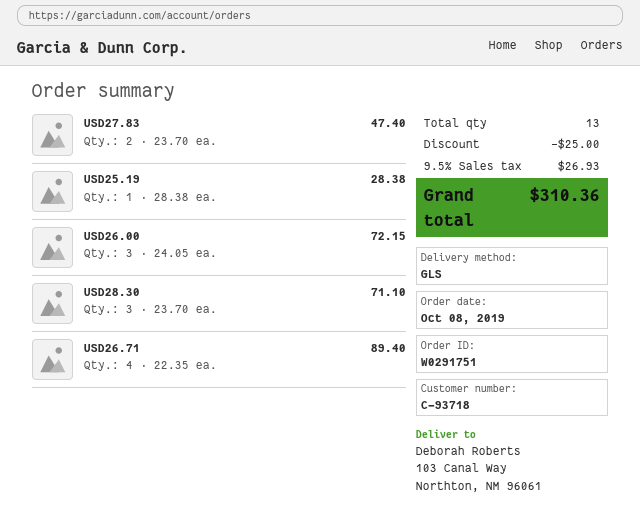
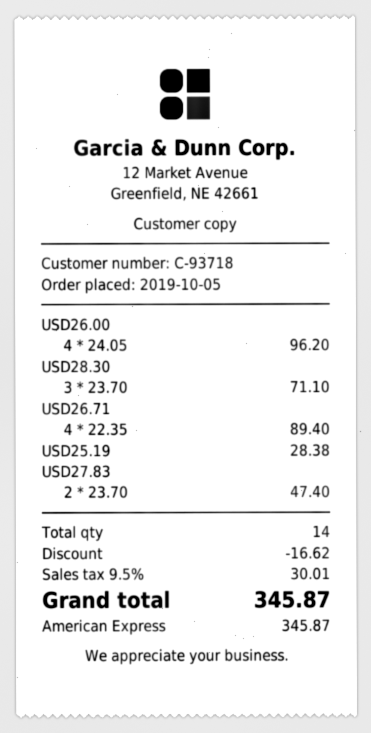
order date: 2019-10-08 -> 2019-10-05
USD26.00: 3 x 24.05 = 72.15 -> 4 x 24.05 = 96.20
total quantity: 13 -> 14
discount: 25.00 -> 16.62
tax: 9.5% = 26.93 -> 9.5% = 30.01
total: 310.36 -> 345.87

